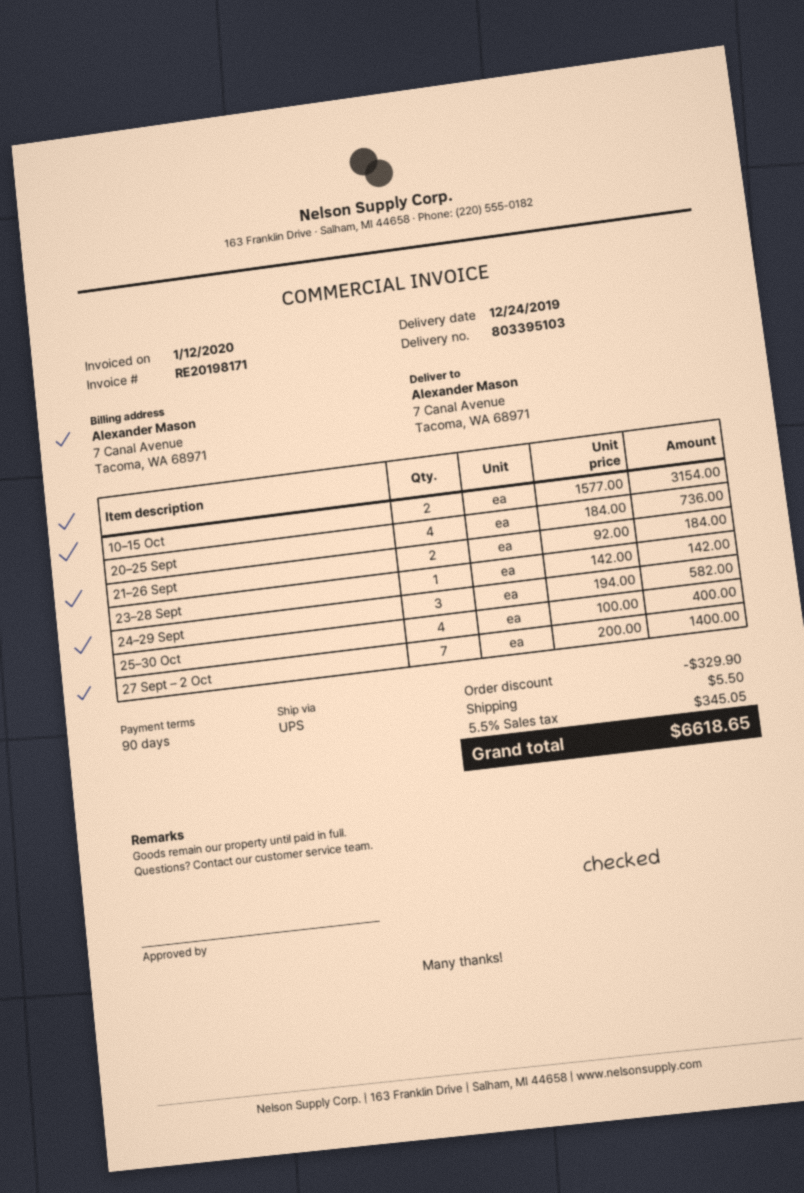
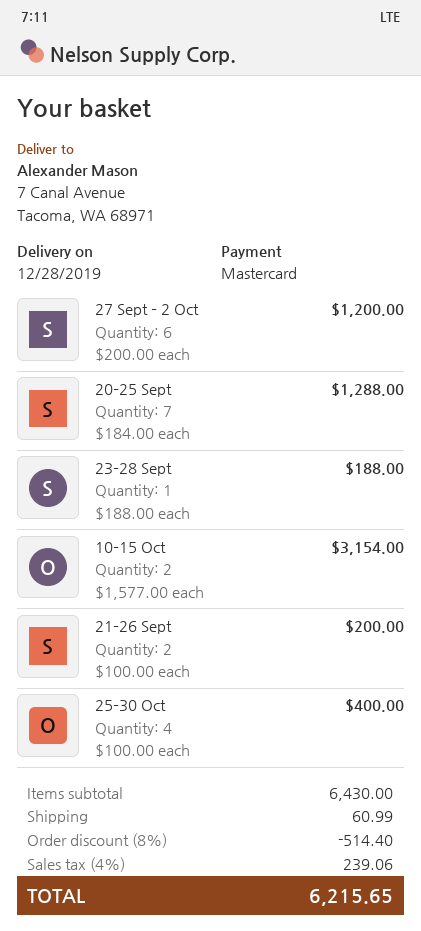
delivery date: 2019-12-24 -> 2019-12-28
20–25 Sept: 4 x 184.00 = 736.00 -> 7 x 184.00 = 1288.00
21–26 Sept: 2 x 92.00 = 184.00 -> 2 x 100.00 = 200.00
23–28 Sept: 1 x 142.00 = 142.00 -> 1 x 188.00 = 188.00
24–29 Sept: 3 x 194.00 = 582.00 -> none
27 Sept – 2 Oct: 7 x 200.00 = 1400.00 -> 6 x 200.00 = 1200.00
discount: 329.90 -> 514.40
shipping: 5.50 -> 60.99
tax: 5.5% = 345.05 -> 4% = 239.06
total: 6618.65 -> 6215.65

